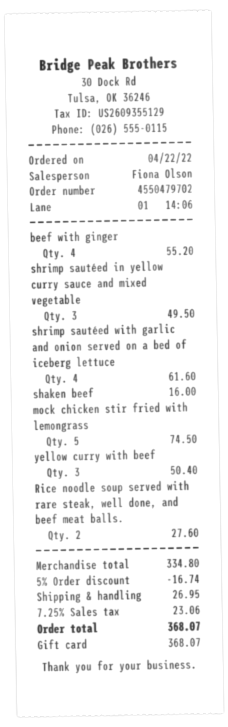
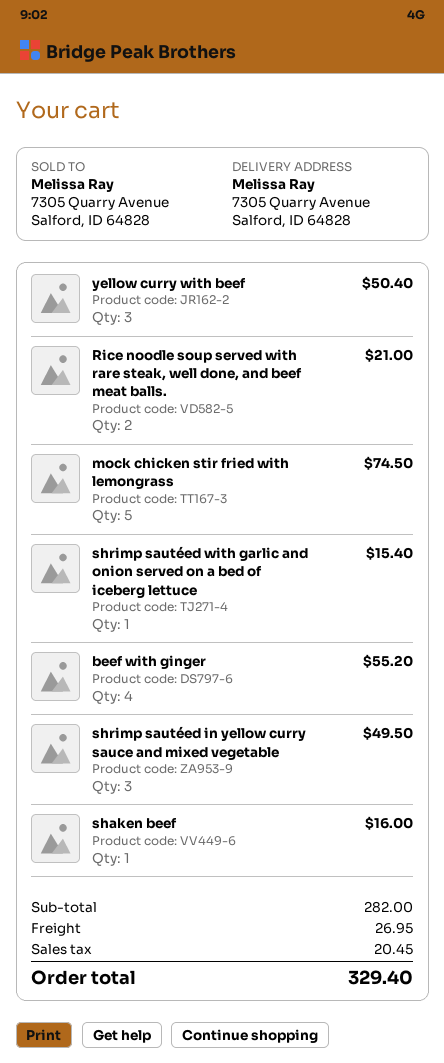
shrimp sautéed with garlic and onion served on a bed of iceberg lettuce: 4 for 61.60 -> 1 for 15.40
Rice noodle soup served with rare steak, well done, and beef meat balls.: 2 for 27.60 -> 2 for 21.00
subtotal: 334.80 -> 282.00
discount: 5% = 16.74 -> none
tax: 23.06 -> 20.45
total: 368.07 -> 329.40

